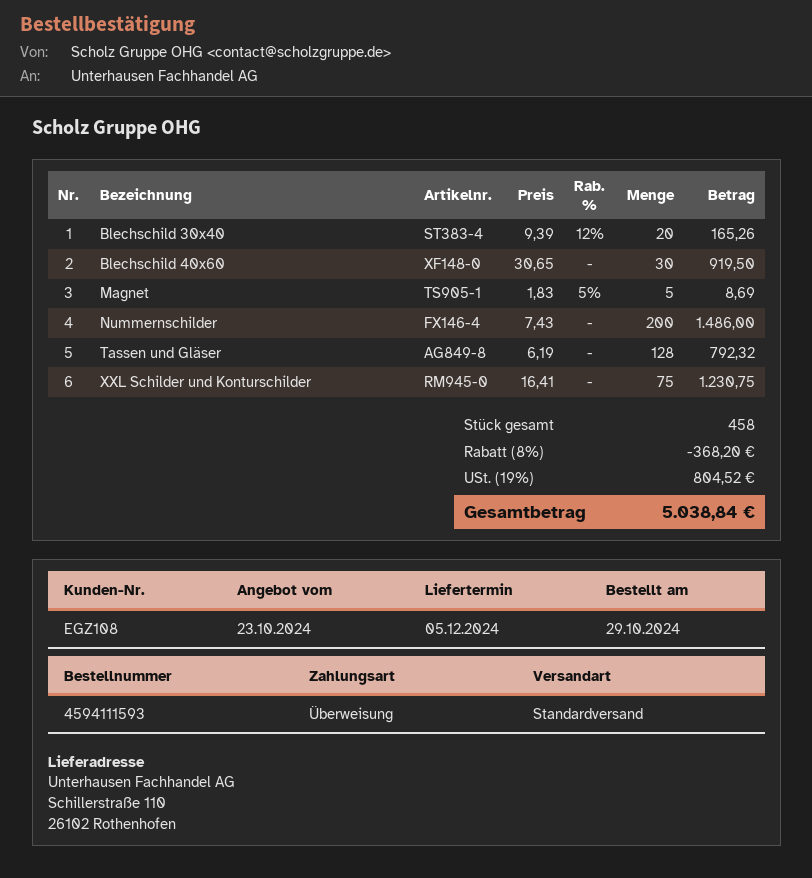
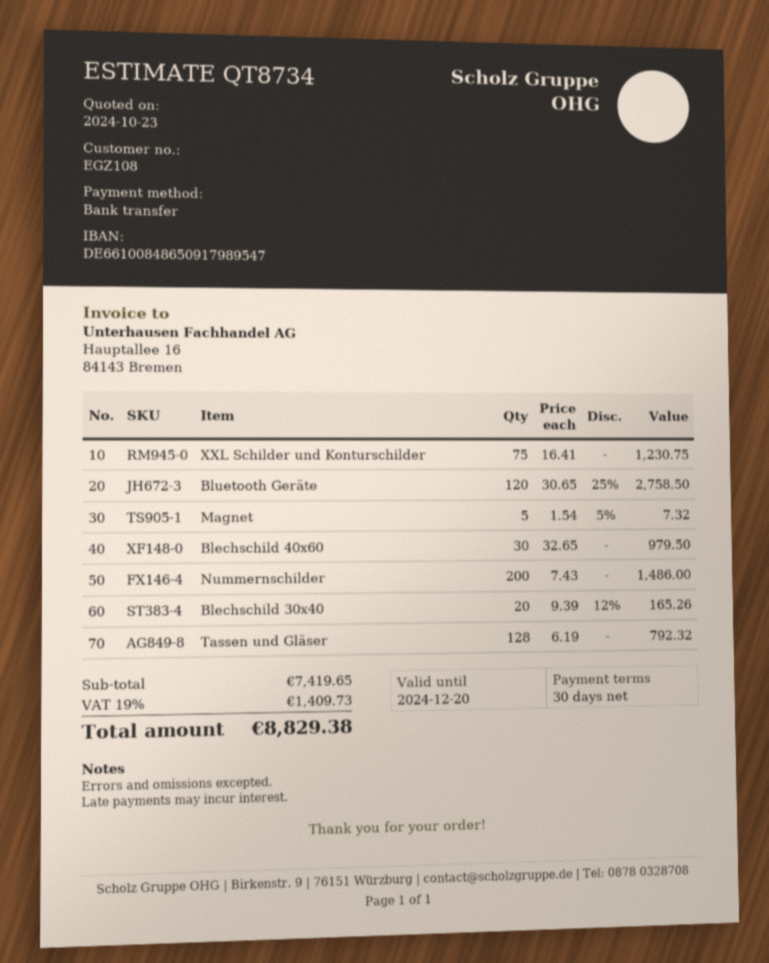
Blechschild 40x60: 30 x 30.65 = 919.50 -> 30 x 32.65 = 979.50
Magnet: 5 x 1.83 - 5% = 8.69 -> 5 x 1.54 - 5% = 7.32
Bluetooth Geräte: none -> 120 x 30.65 - 25% = 2758.50
discount: 8% = 368.20 -> none
tax: 19% = 804.52 -> 19% = 1409.73
total: 5038.84 -> 8829.38

